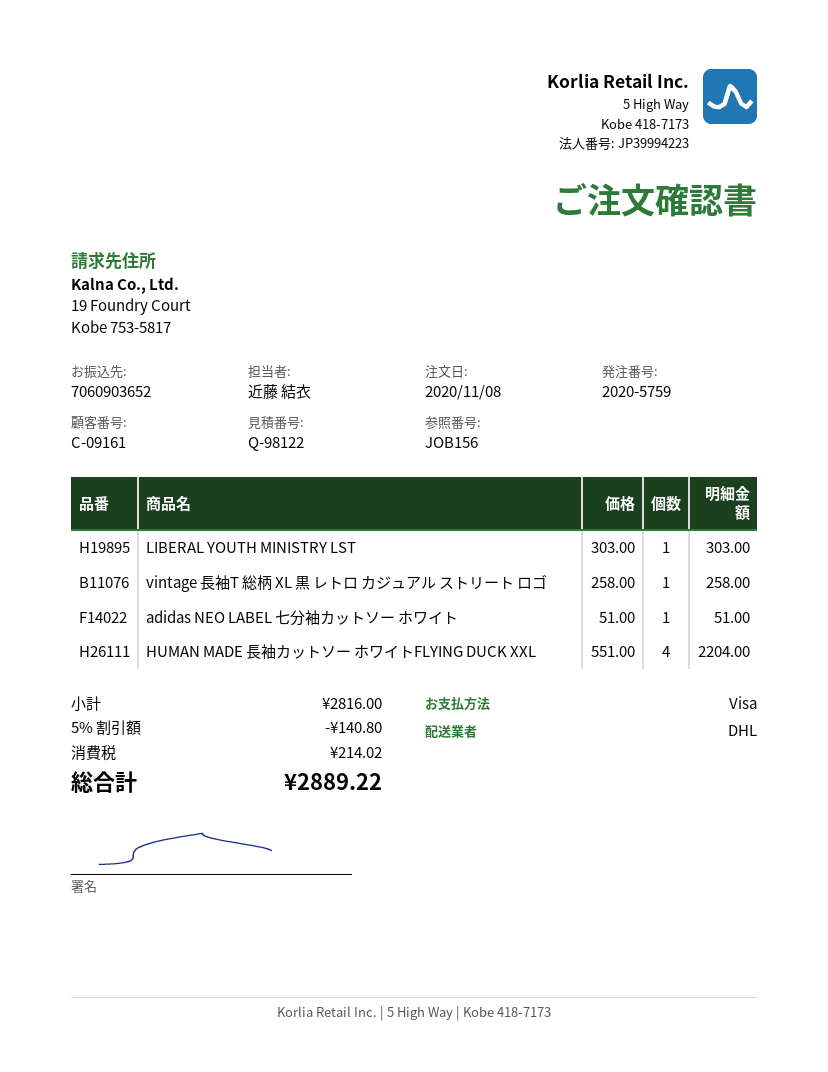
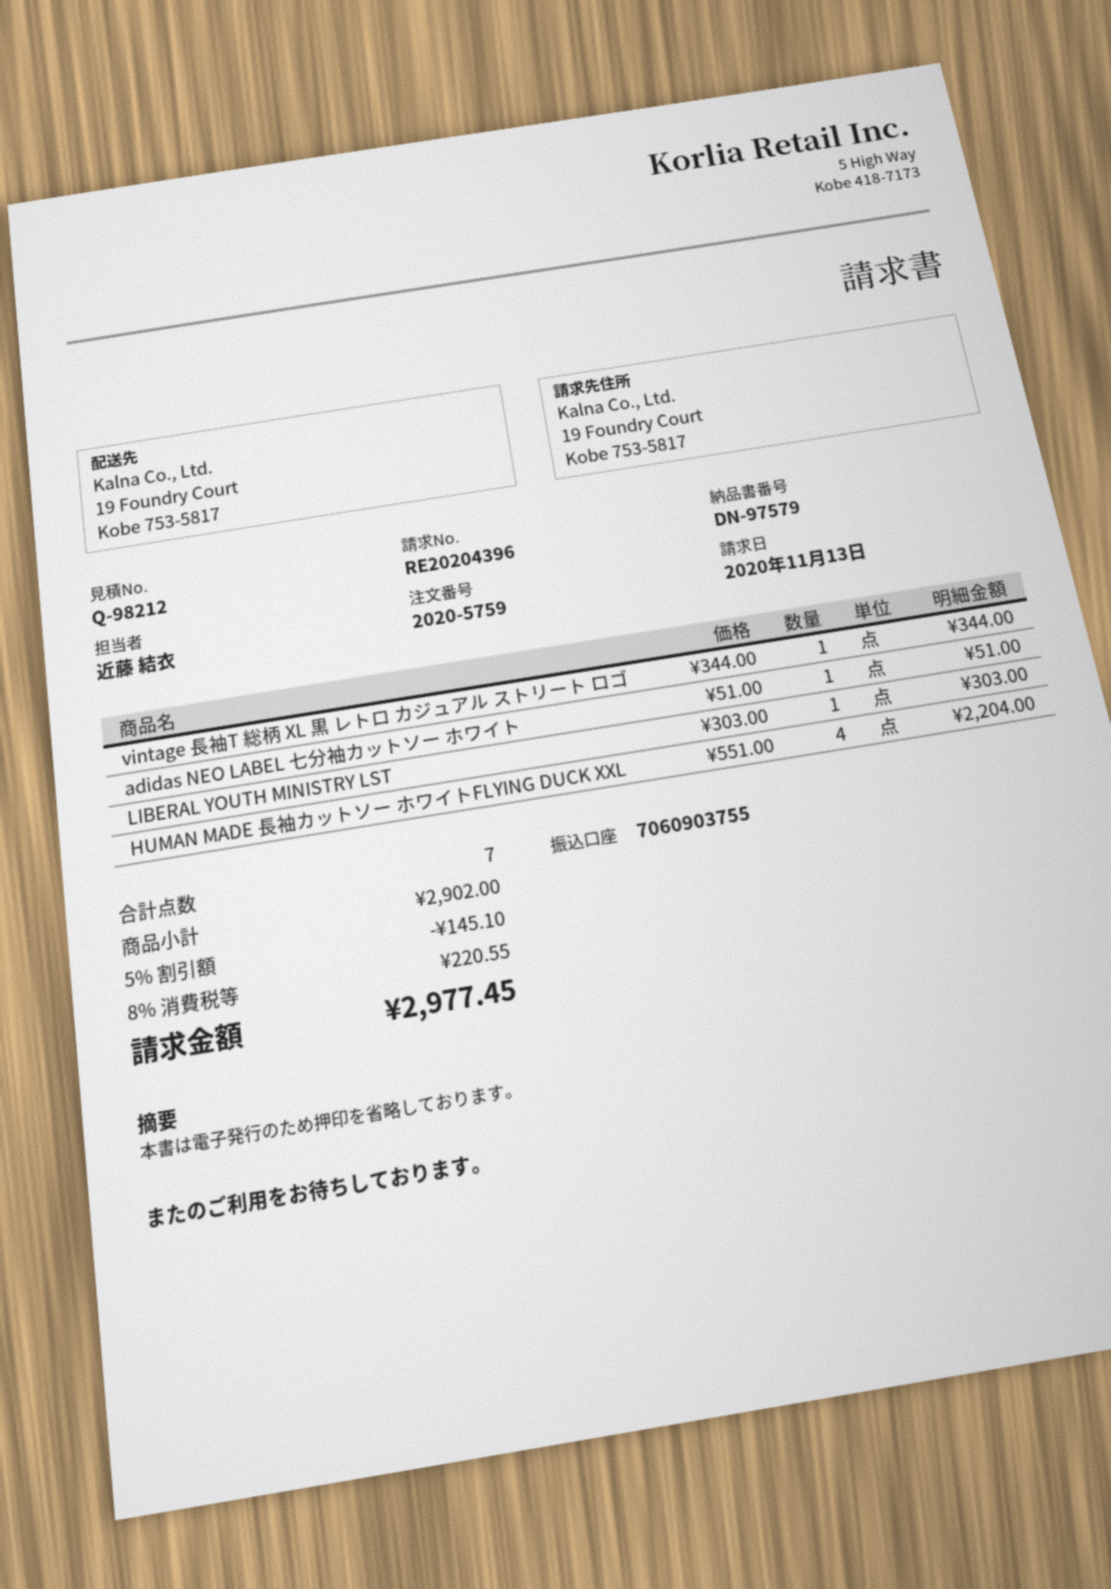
quote number: Q-98122 -> Q-98212
bank account: 7060903652 -> 7060903755
vintage 長袖T 総柄 XL 黒 レトロ カジュアル ストリート ロゴ: 1 x 258.00 = 258.00 -> 1 x 344.00 = 344.00
subtotal: 2816.00 -> 2902.00
discount: 5% = 140.80 -> 5% = 145.10
tax: 214.02 -> 220.55
total: 2889.22 -> 2977.45

